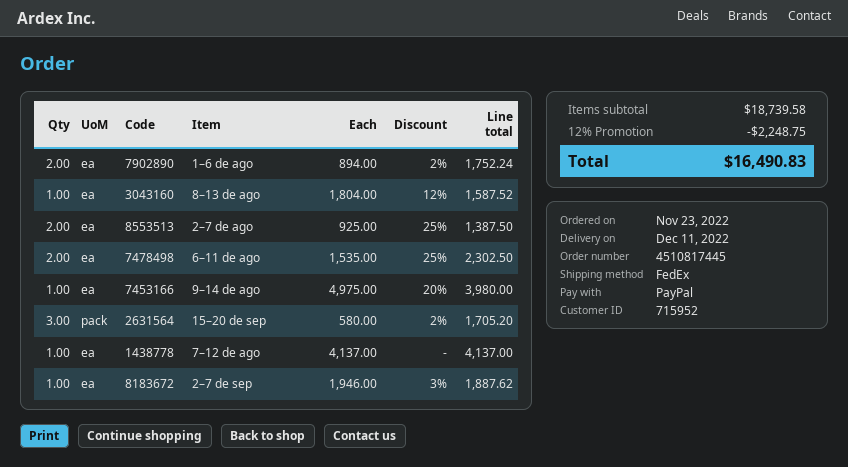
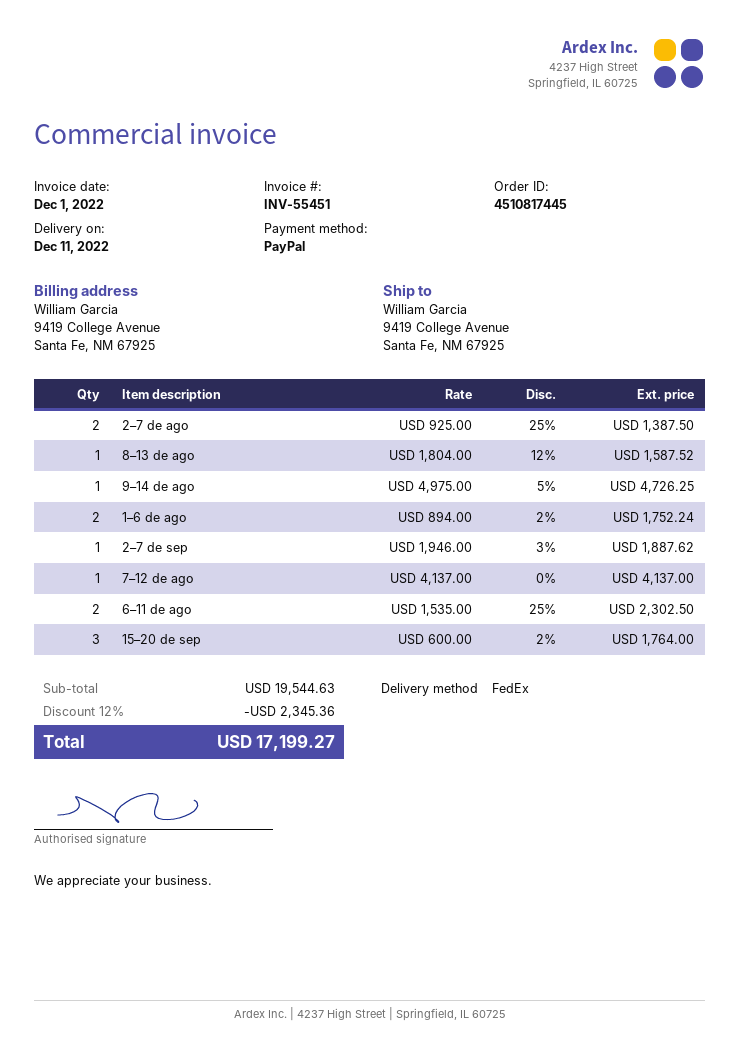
9–14 de ago: 1 x 4975.00 - 20% = 3980.00 -> 1 x 4975.00 - 5% = 4726.25
15–20 de sep: 3 x 580.00 - 2% = 1705.20 -> 3 x 600.00 - 2% = 1764.00
subtotal: 18739.58 -> 19544.63
discount: 12% = 2248.75 -> 12% = 2345.36
total: 16490.83 -> 17199.27

